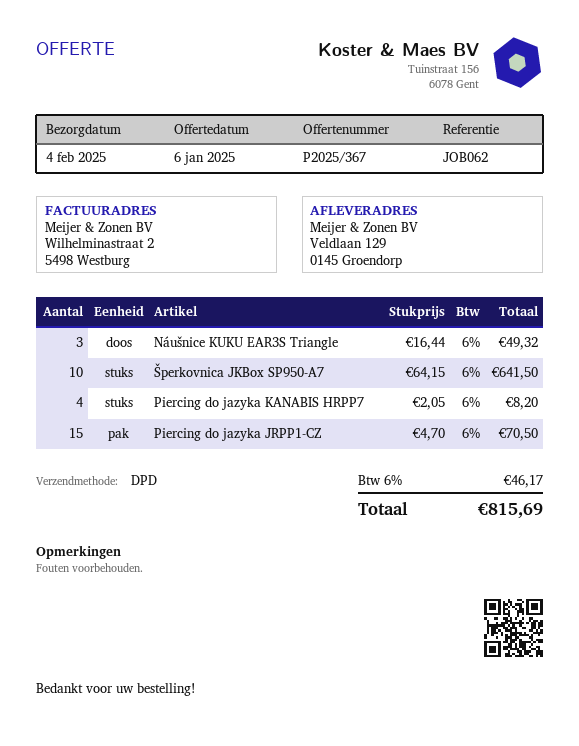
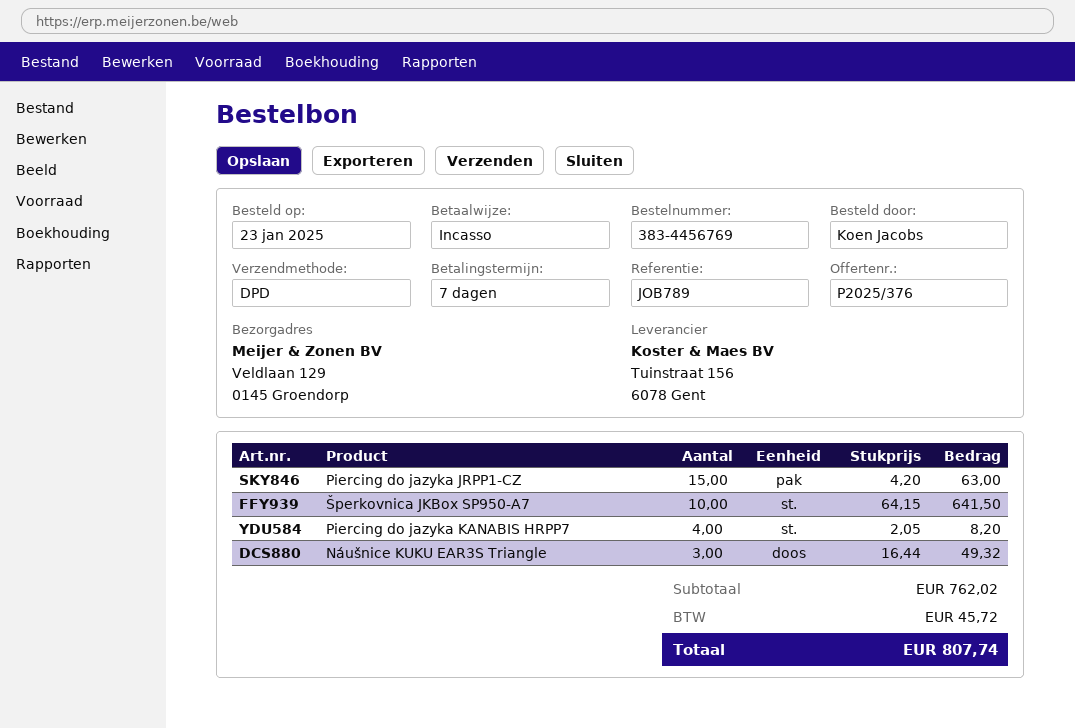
quote number: P2025/367 -> P2025/376
reference: JOB062 -> JOB789
Piercing do jazyka JRPP1-CZ: 15 x 4.70 = 70.50 -> 15 x 4.20 = 63.00
tax: 46.17 -> 45.72
total: 815.69 -> 807.74

